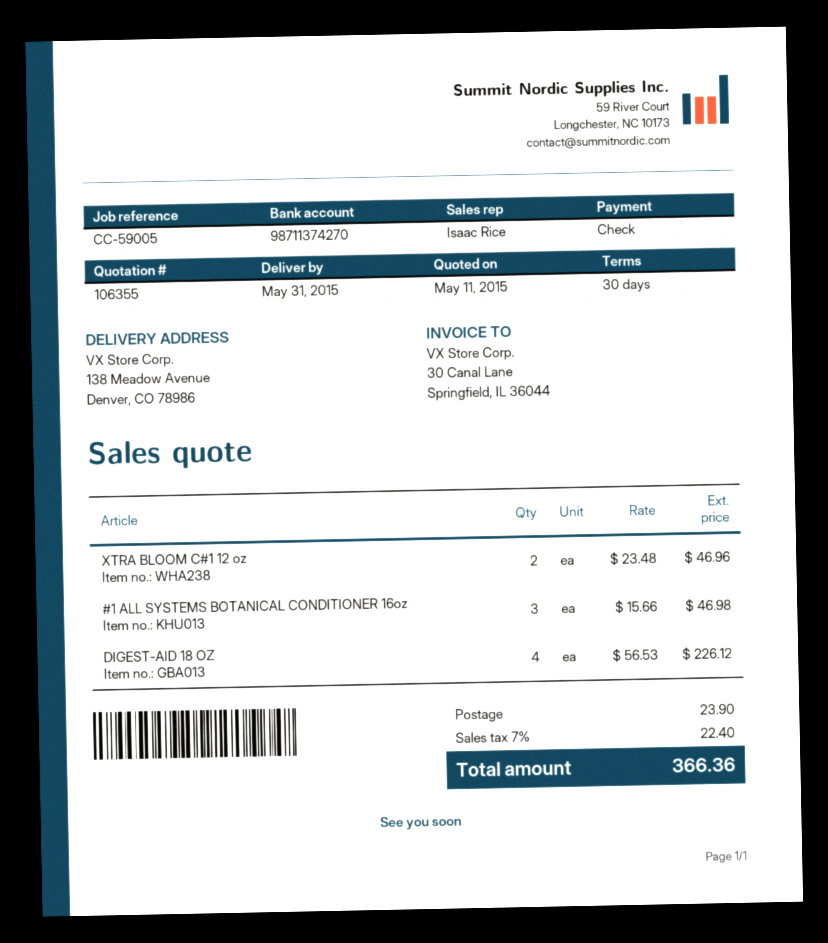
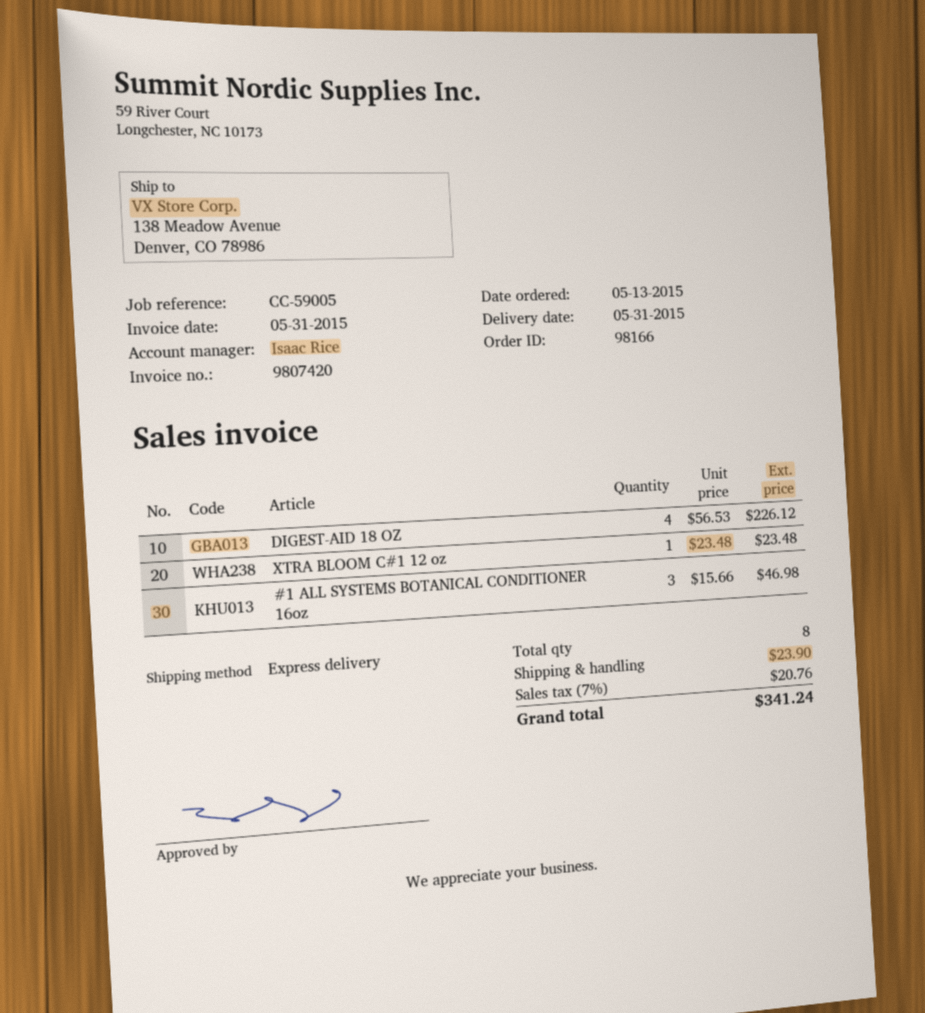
XTRA BLOOM C#1 12 oz: 2 x 23.48 = 46.96 -> 1 x 23.48 = 23.48
tax: 7% = 22.40 -> 7% = 20.76
total: 366.36 -> 341.24

